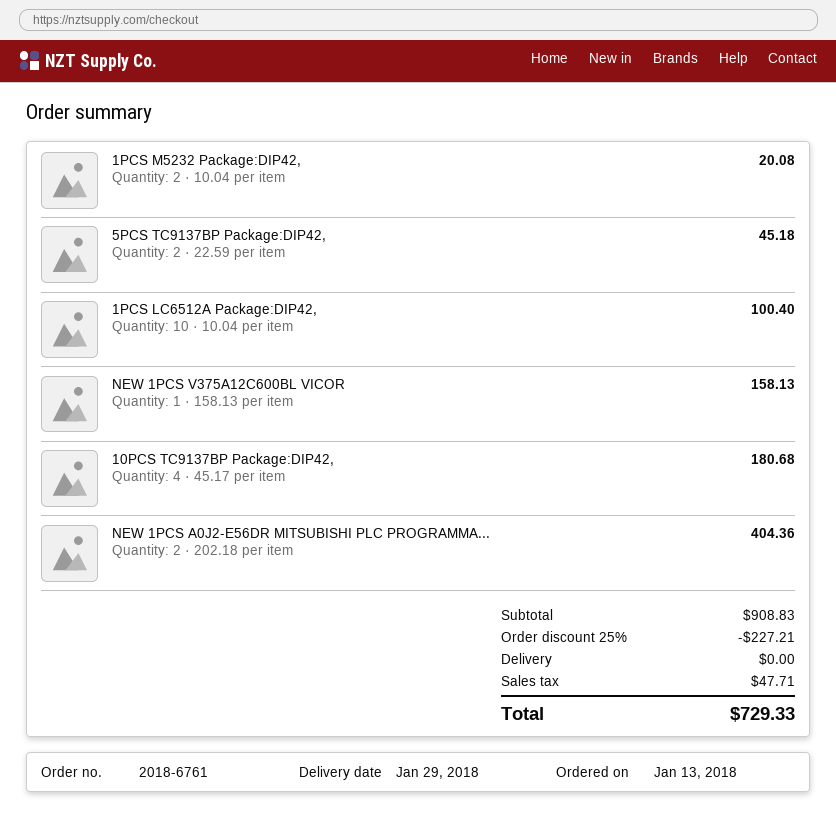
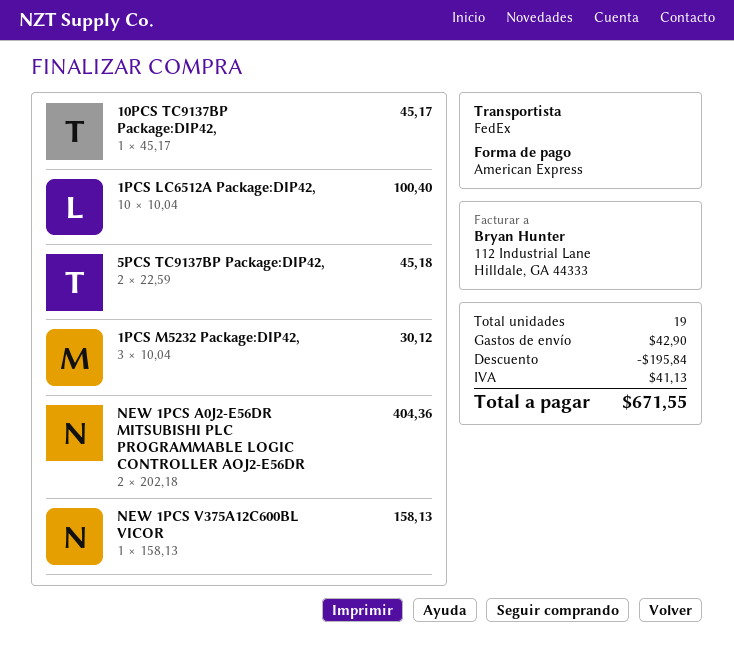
1PCS M5232 Package:DIP42,: 2 x 10.04 = 20.08 -> 3 x 10.04 = 30.12
10PCS TC9137BP Package:DIP42,: 4 x 45.17 = 180.68 -> 1 x 45.17 = 45.17
discount: 227.21 -> 195.84
shipping: 0.00 -> 42.90
tax: 47.71 -> 41.13
total: 729.33 -> 671.55

